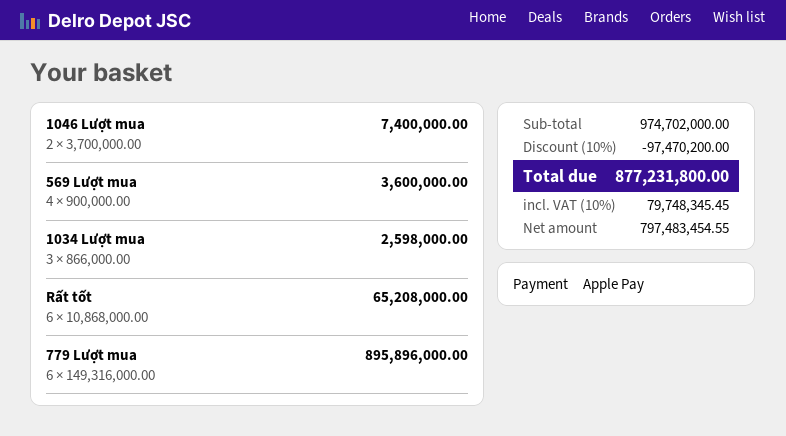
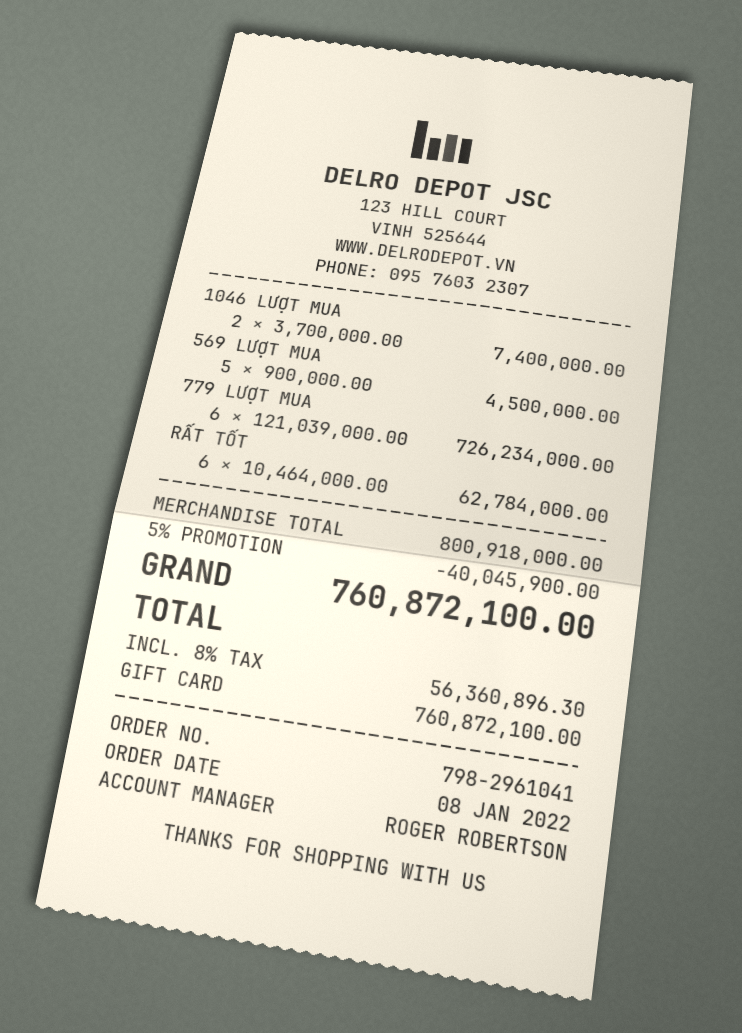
payment method: Apple Pay -> gift card
569 Lượt mua: 4 x 900000.00 = 3600000.00 -> 5 x 900000.00 = 4500000.00
1034 Lượt mua: 3 x 866000.00 = 2598000.00 -> none
Rất tốt: 6 x 10868000.00 = 65208000.00 -> 6 x 10464000.00 = 62784000.00
779 Lượt mua: 6 x 149316000.00 = 895896000.00 -> 6 x 121039000.00 = 726234000.00
subtotal: 974702000.00 -> 800918000.00
discount: 10% = 97470200.00 -> 5% = 40045900.00
tax: 10% = 79748345.45 -> 8% = 56360896.30
total: 877231800.00 -> 760872100.00

